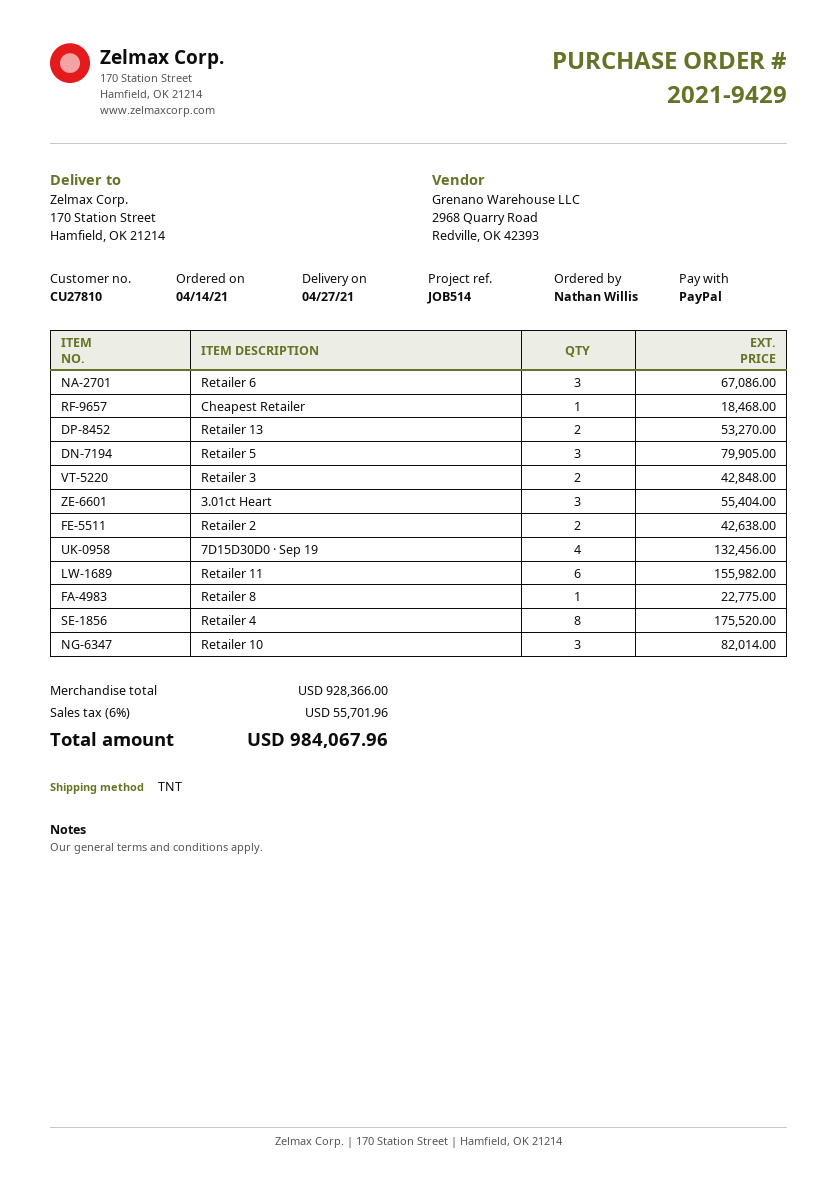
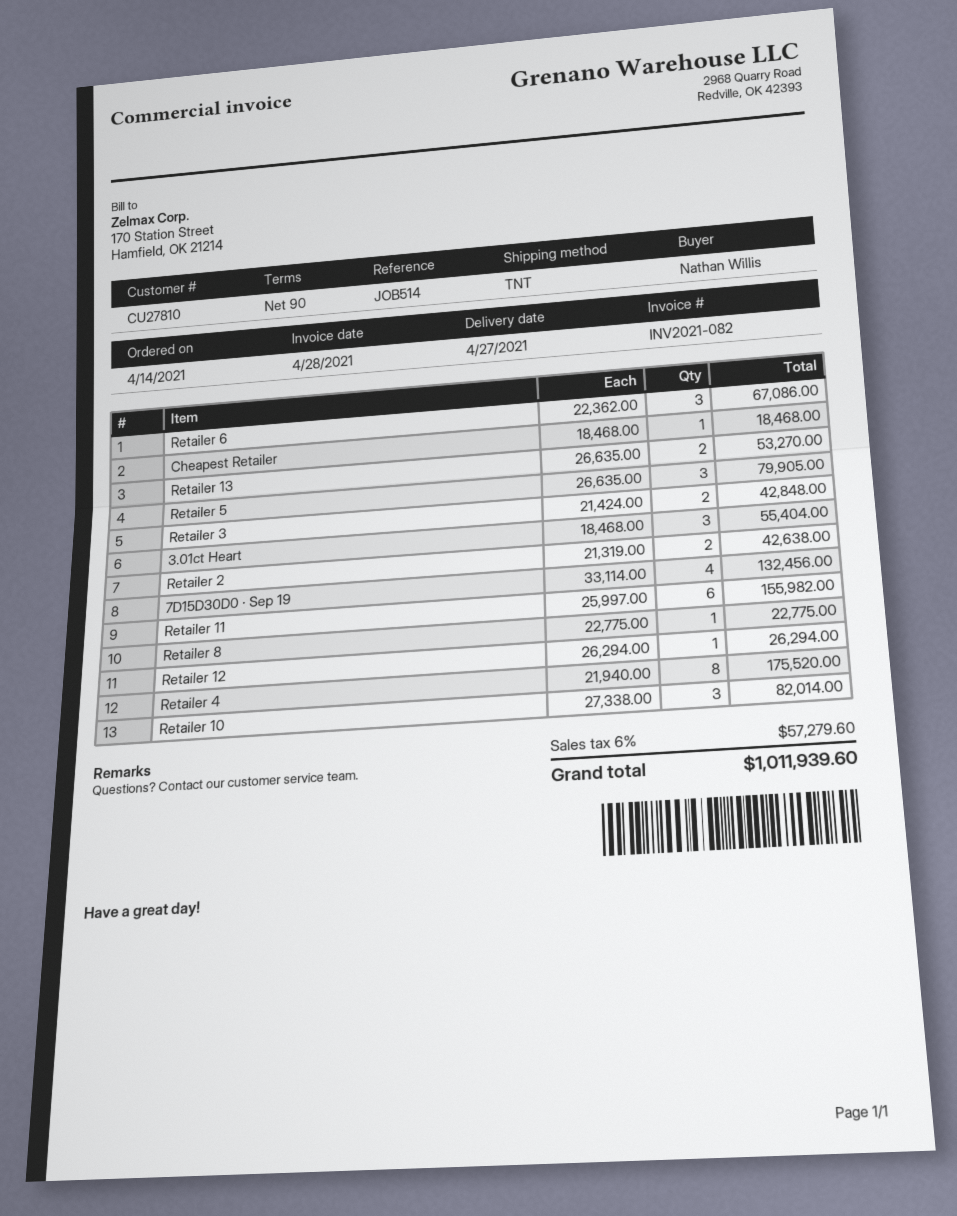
Retailer 12: none -> 1 for 26294.00
tax: 6% = 55701.96 -> 6% = 57279.60
total: 984067.96 -> 1011939.60

